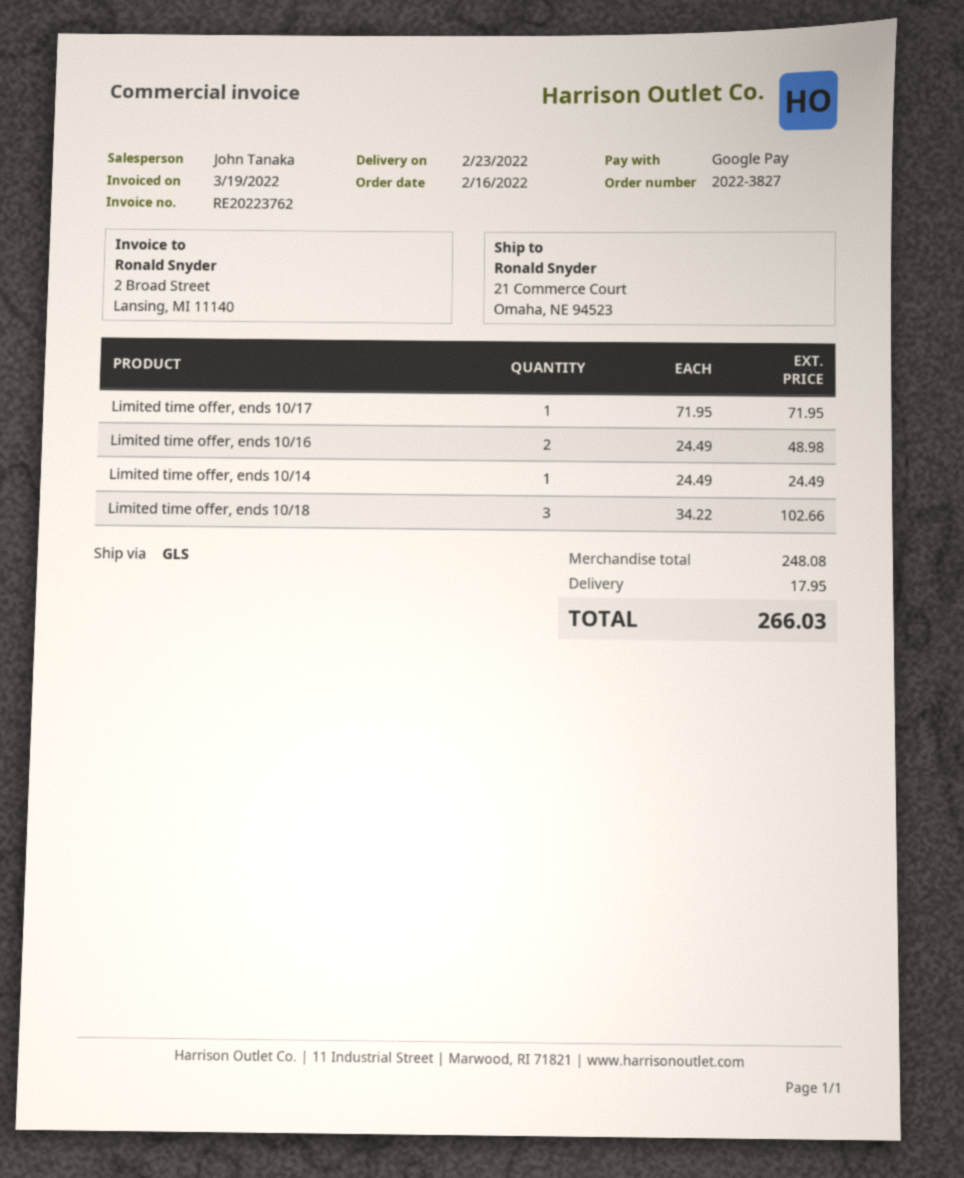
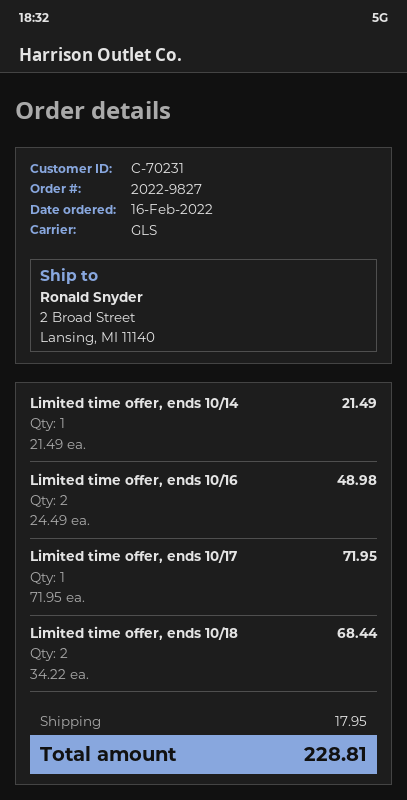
order number: 2022-3827 -> 2022-9827
ship to: 21 Commerce Court, Omaha, NE 94523 -> 2 Broad Street, Lansing, MI 11140
Limited time offer, ends 10/14: 1 x 24.49 = 24.49 -> 1 x 21.49 = 21.49
Limited time offer, ends 10/18: 3 x 34.22 = 102.66 -> 2 x 34.22 = 68.44
total: 266.03 -> 228.81

